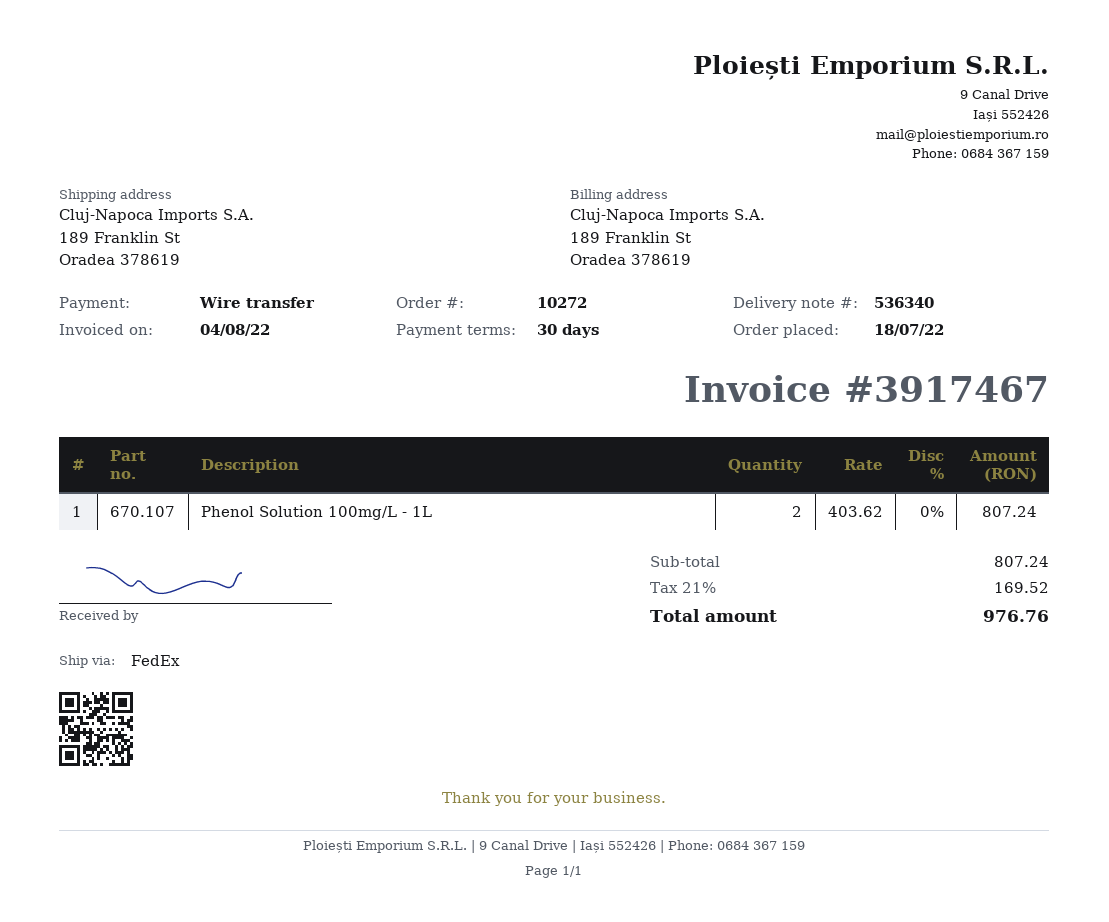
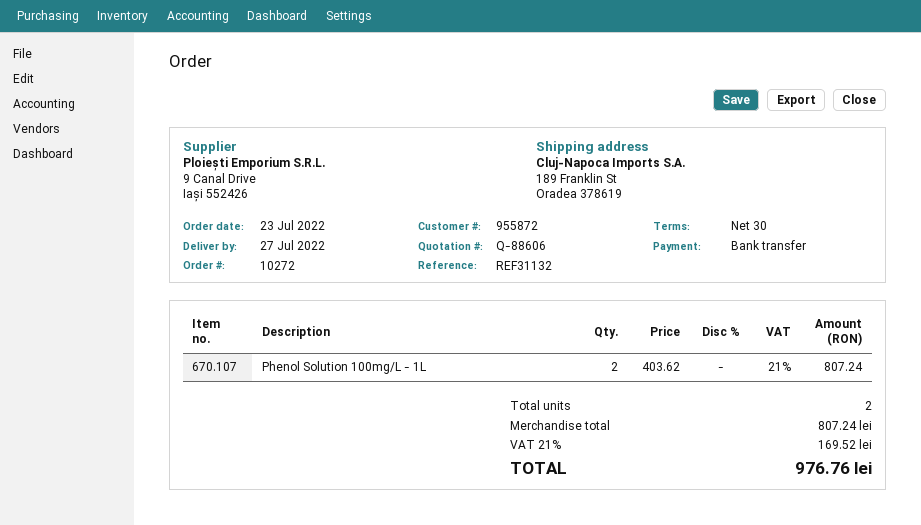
order date: 2022-07-18 -> 2022-07-23

